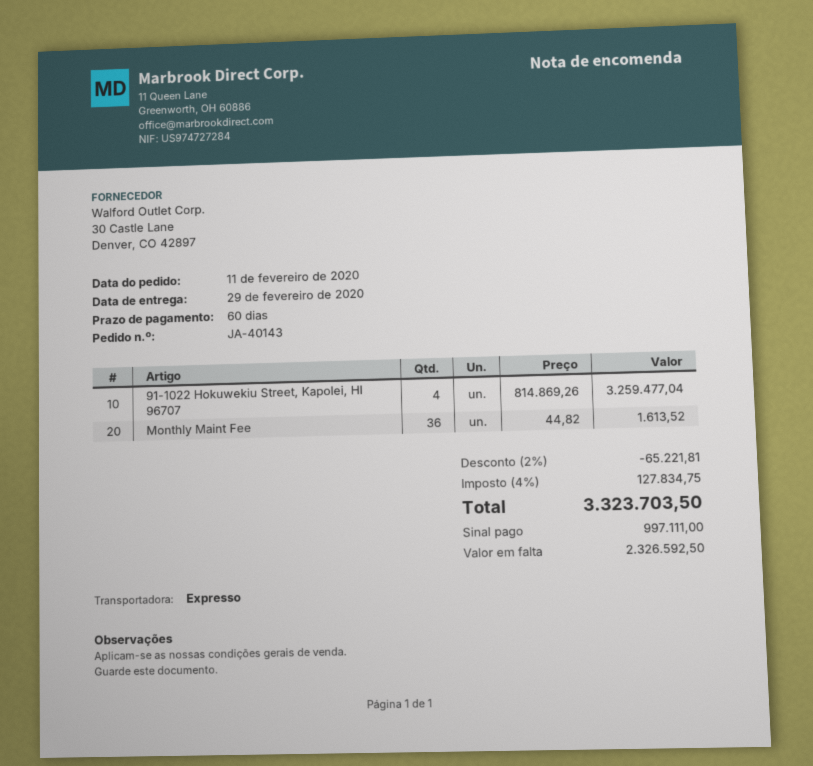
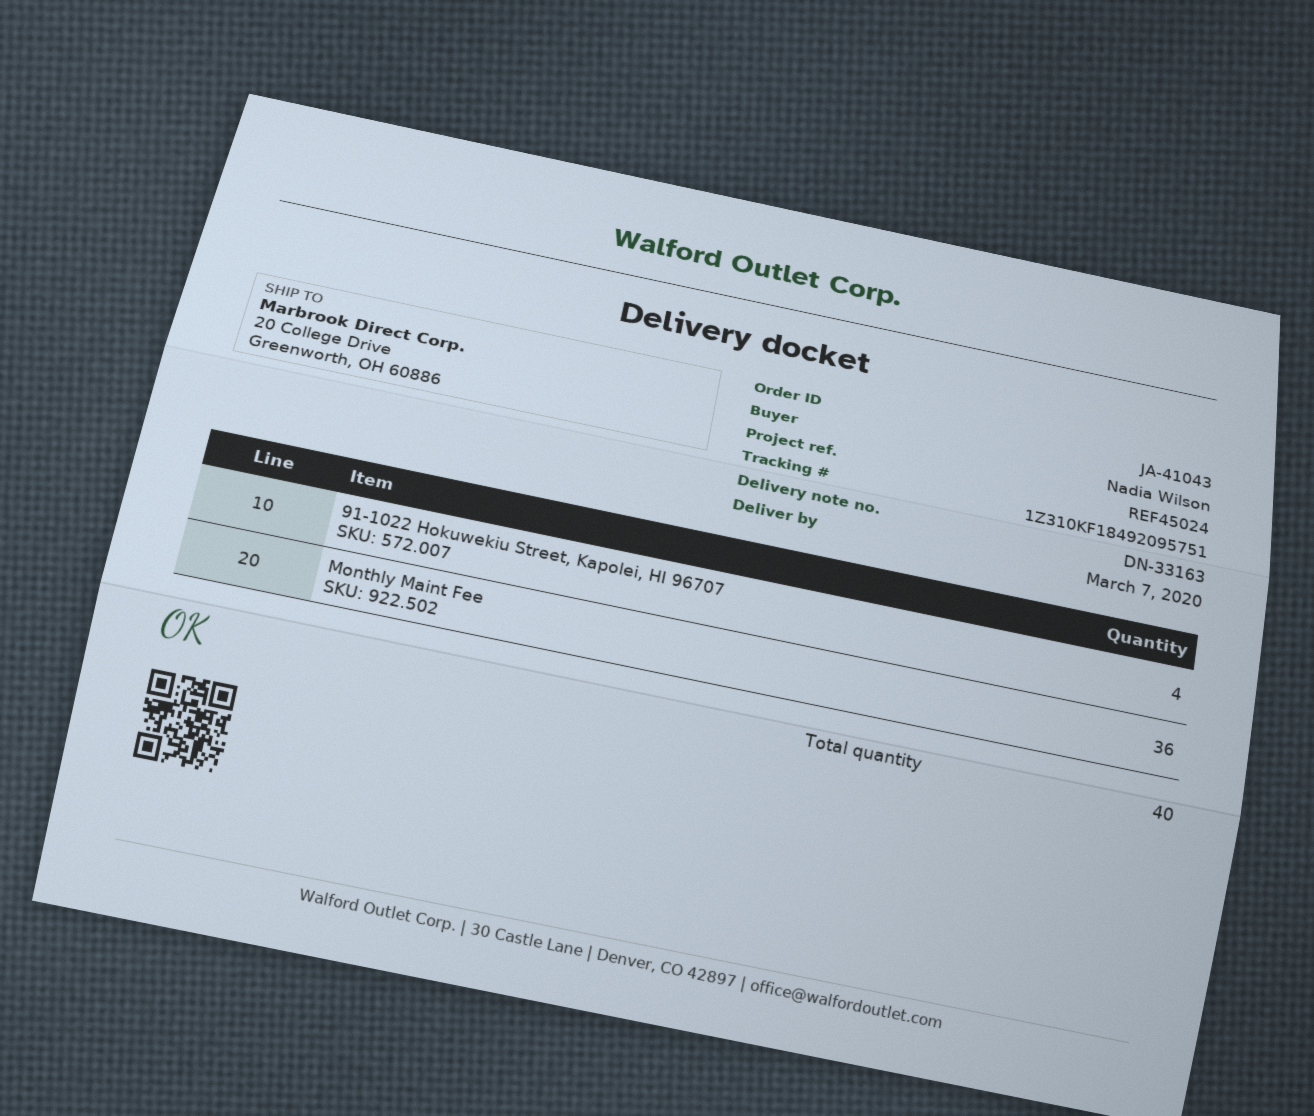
order number: JA-40143 -> JA-41043
delivery date: 2020-02-29 -> 2020-03-07

